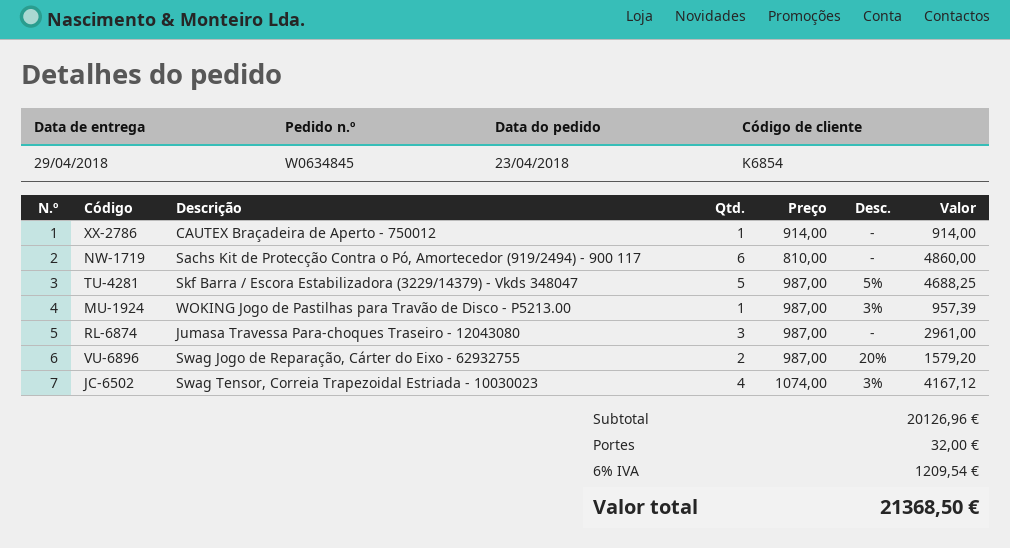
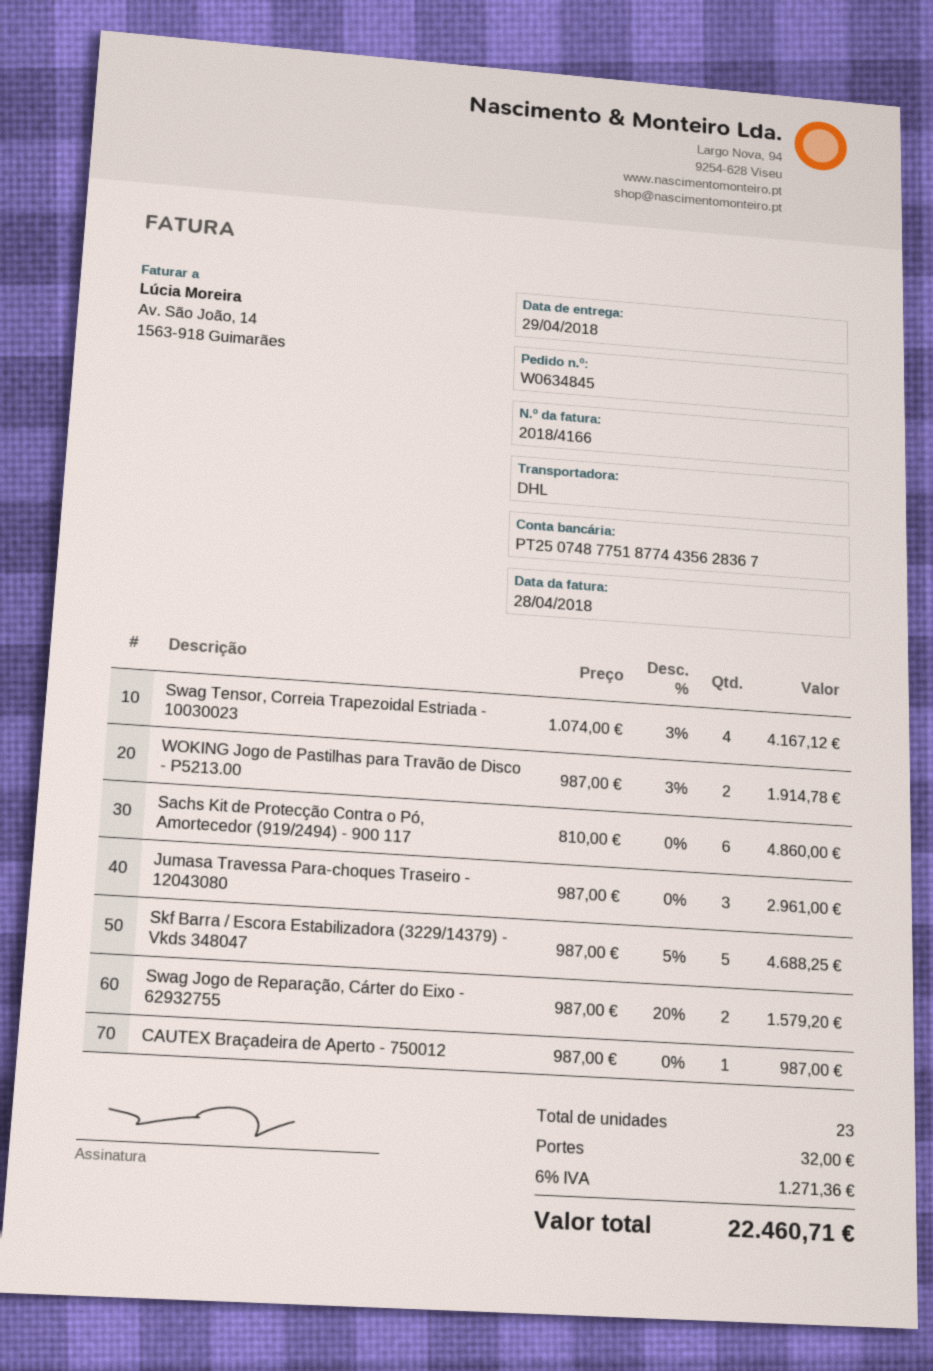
CAUTEX Braçadeira de Aperto - 750012: 1 x 914.00 = 914.00 -> 1 x 987.00 = 987.00
WOKING Jogo de Pastilhas para Travão de Disco - P5213.00: 1 x 987.00 - 3% = 957.39 -> 2 x 987.00 - 3% = 1914.78
tax: 6% = 1209.54 -> 6% = 1271.36
total: 21368.50 -> 22460.71

